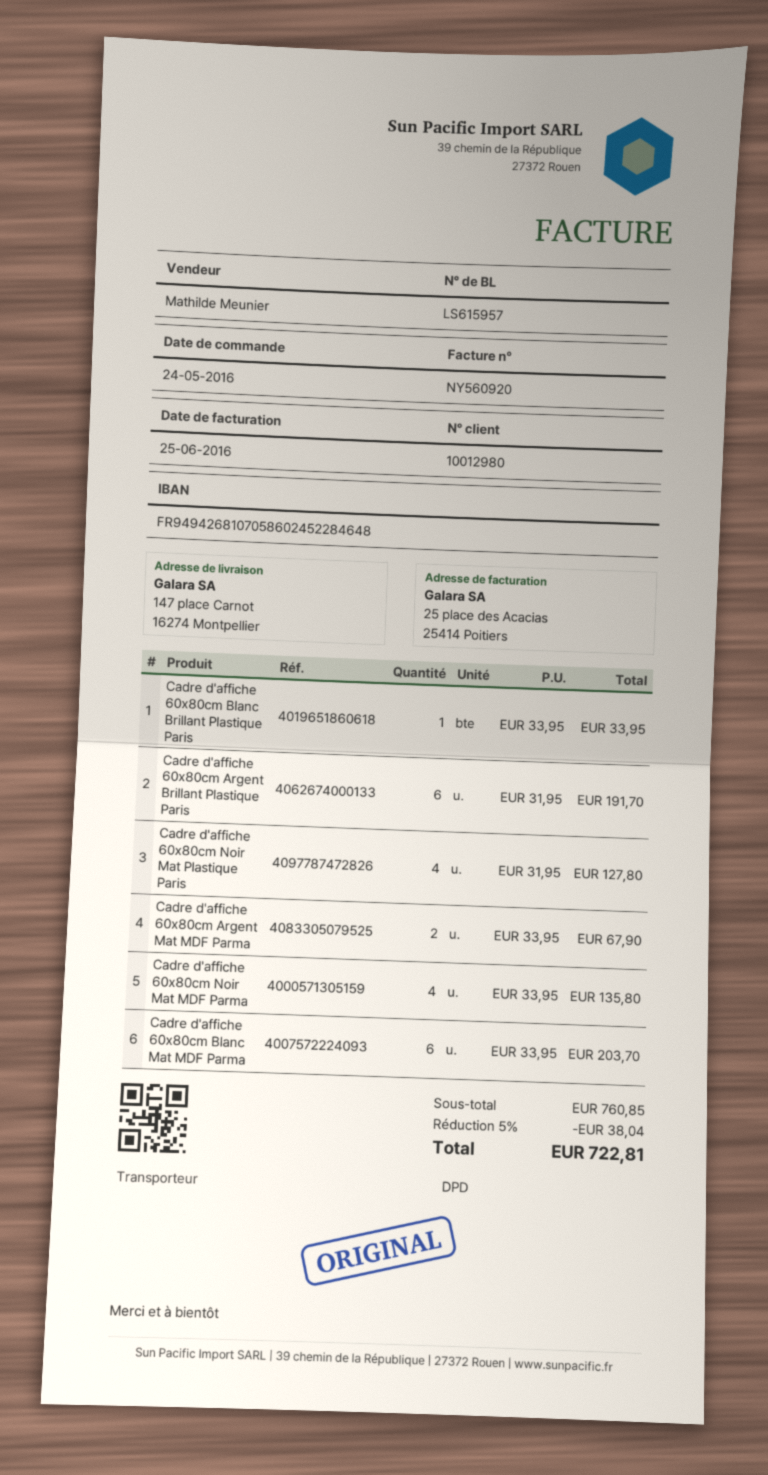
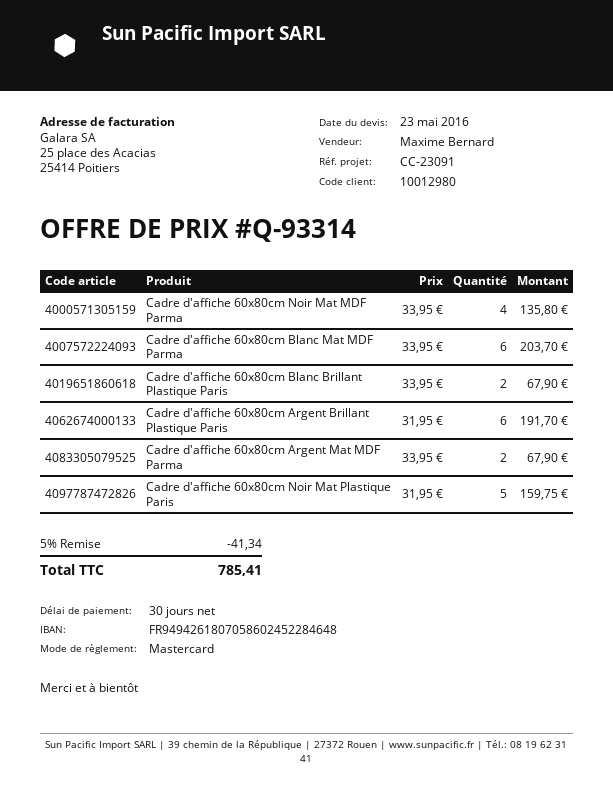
sales rep: Mathilde Meunier -> Maxime Bernard
bank account: FR9494268107058602452284648 -> FR9494261807058602452284648
Cadre d'affiche 60x80cm Blanc Brillant Plastique Paris: 1 x 33.95 = 33.95 -> 2 x 33.95 = 67.90
Cadre d'affiche 60x80cm Noir Mat Plastique Paris: 4 x 31.95 = 127.80 -> 5 x 31.95 = 159.75
discount: 5% = 38.04 -> 5% = 41.34
total: 722.81 -> 785.41

